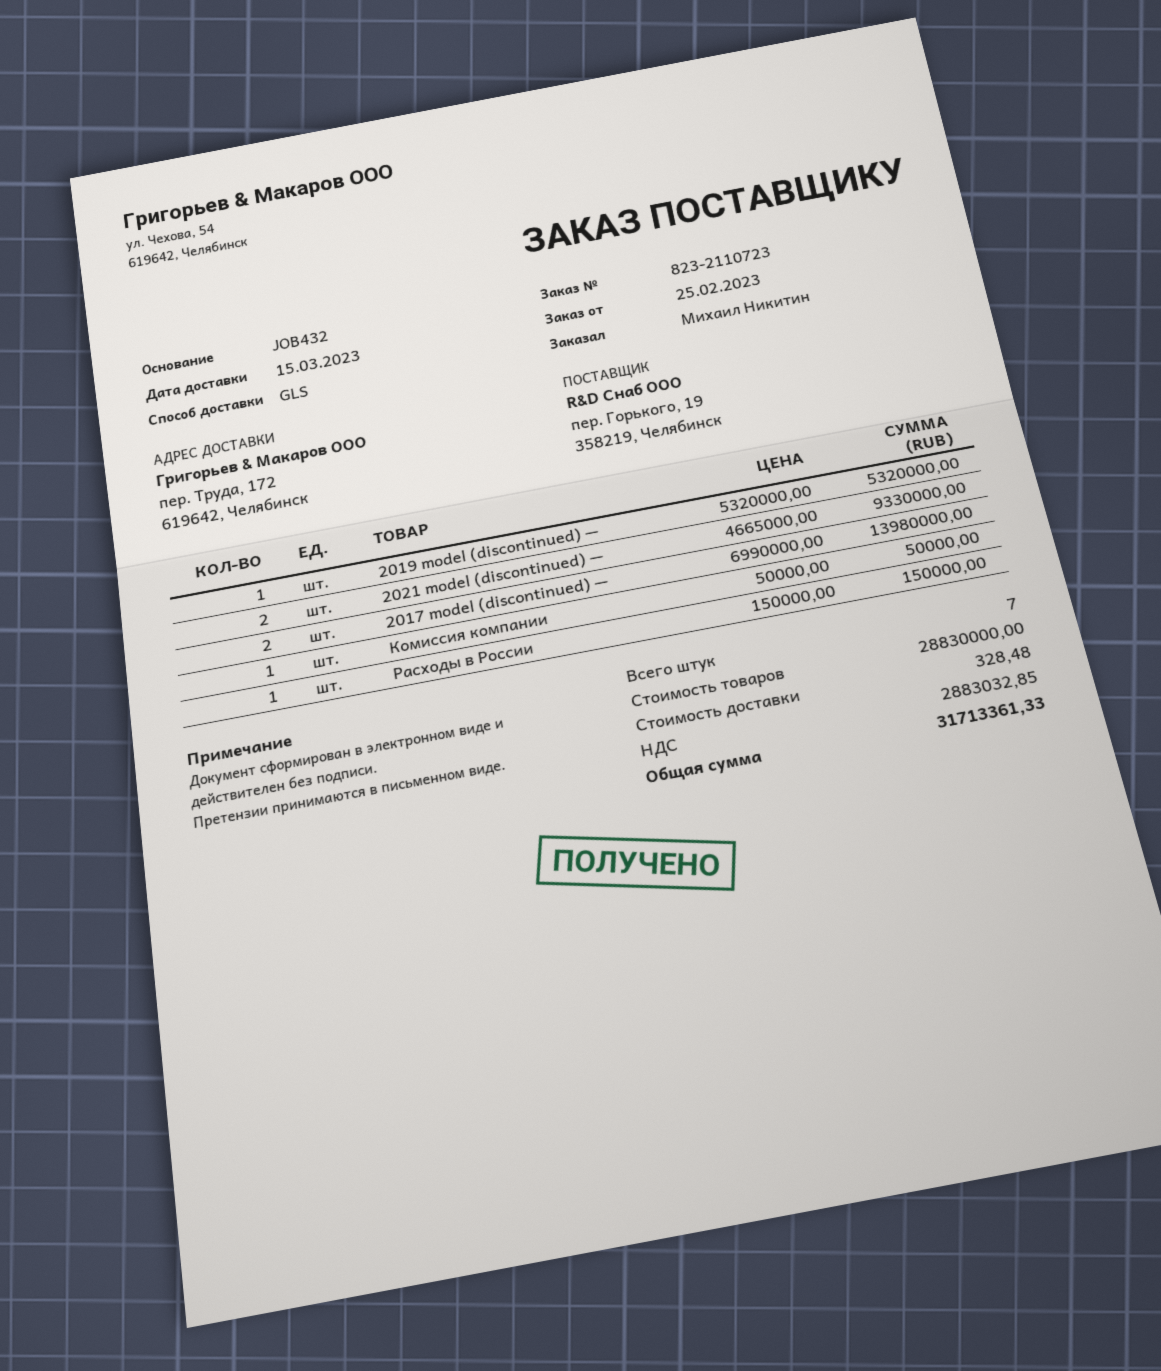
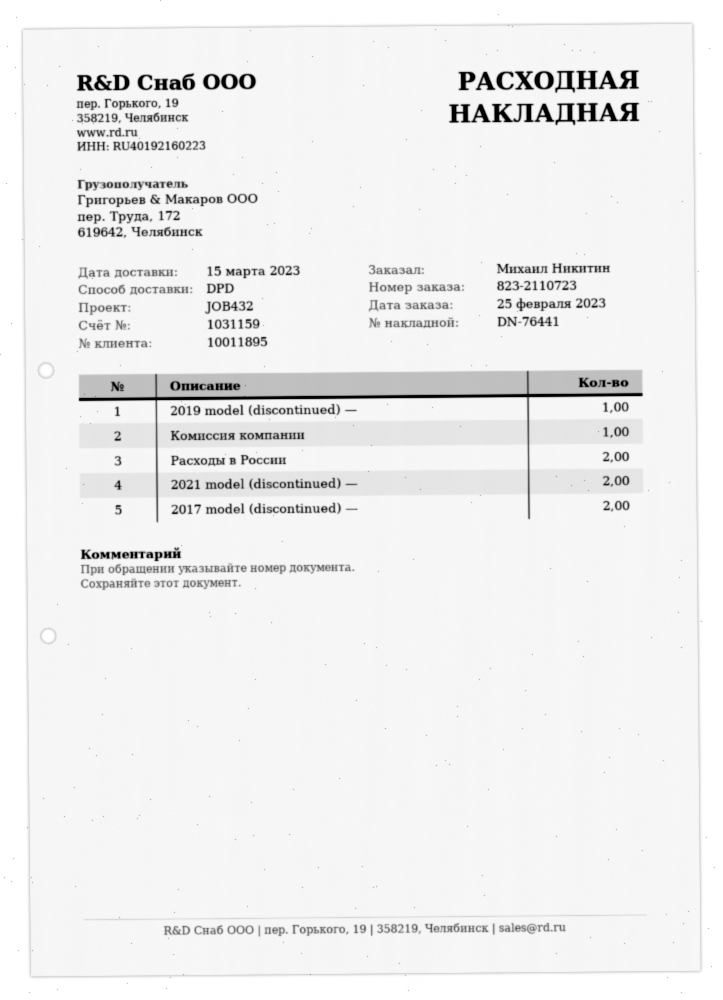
shipping method: GLS -> DPD
Расходы в России: 1 -> 2

